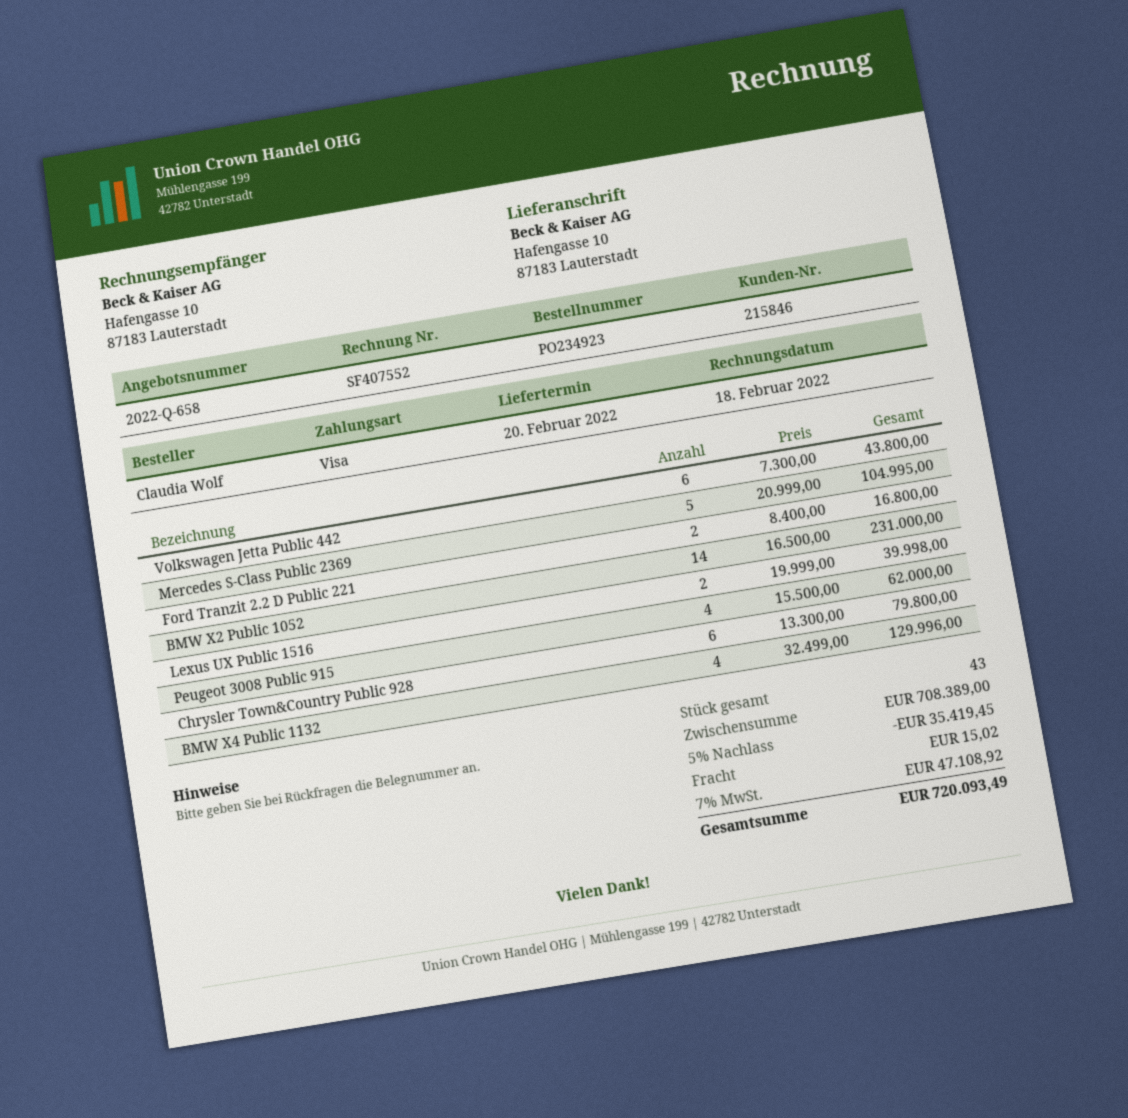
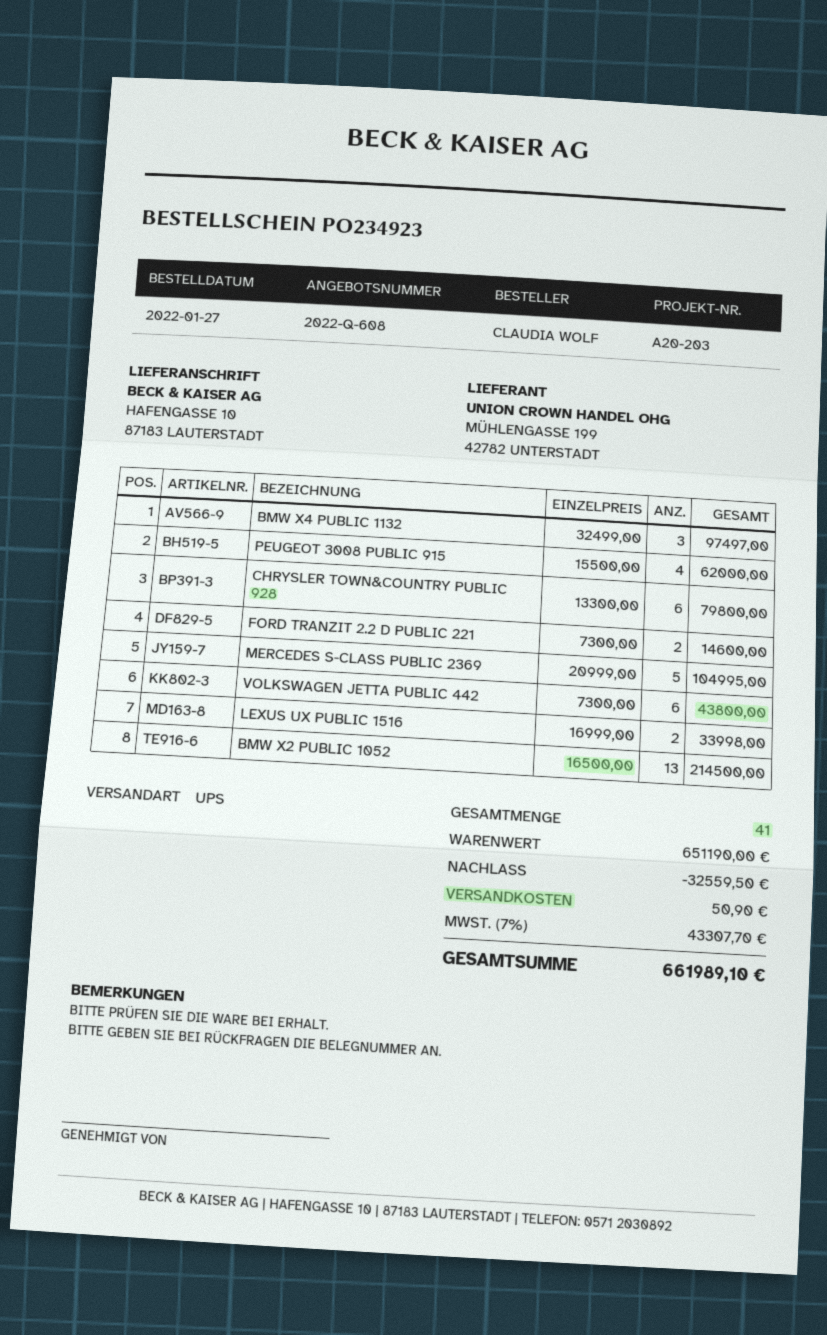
quote number: 2022-Q-658 -> 2022-Q-608
Ford Tranzit 2.2 D Public 221: 2 x 8400.00 = 16800.00 -> 2 x 7300.00 = 14600.00
BMW X2 Public 1052: 14 x 16500.00 = 231000.00 -> 13 x 16500.00 = 214500.00
Lexus UX Public 1516: 2 x 19999.00 = 39998.00 -> 2 x 16999.00 = 33998.00
BMW X4 Public 1132: 4 x 32499.00 = 129996.00 -> 3 x 32499.00 = 97497.00
total quantity: 43 -> 41
subtotal: 708389.00 -> 651190.00
discount: 35419.45 -> 32559.50
shipping: 15.02 -> 50.90
tax: 7% = 47108.92 -> 7% = 43307.70
total: 720093.49 -> 661989.10

